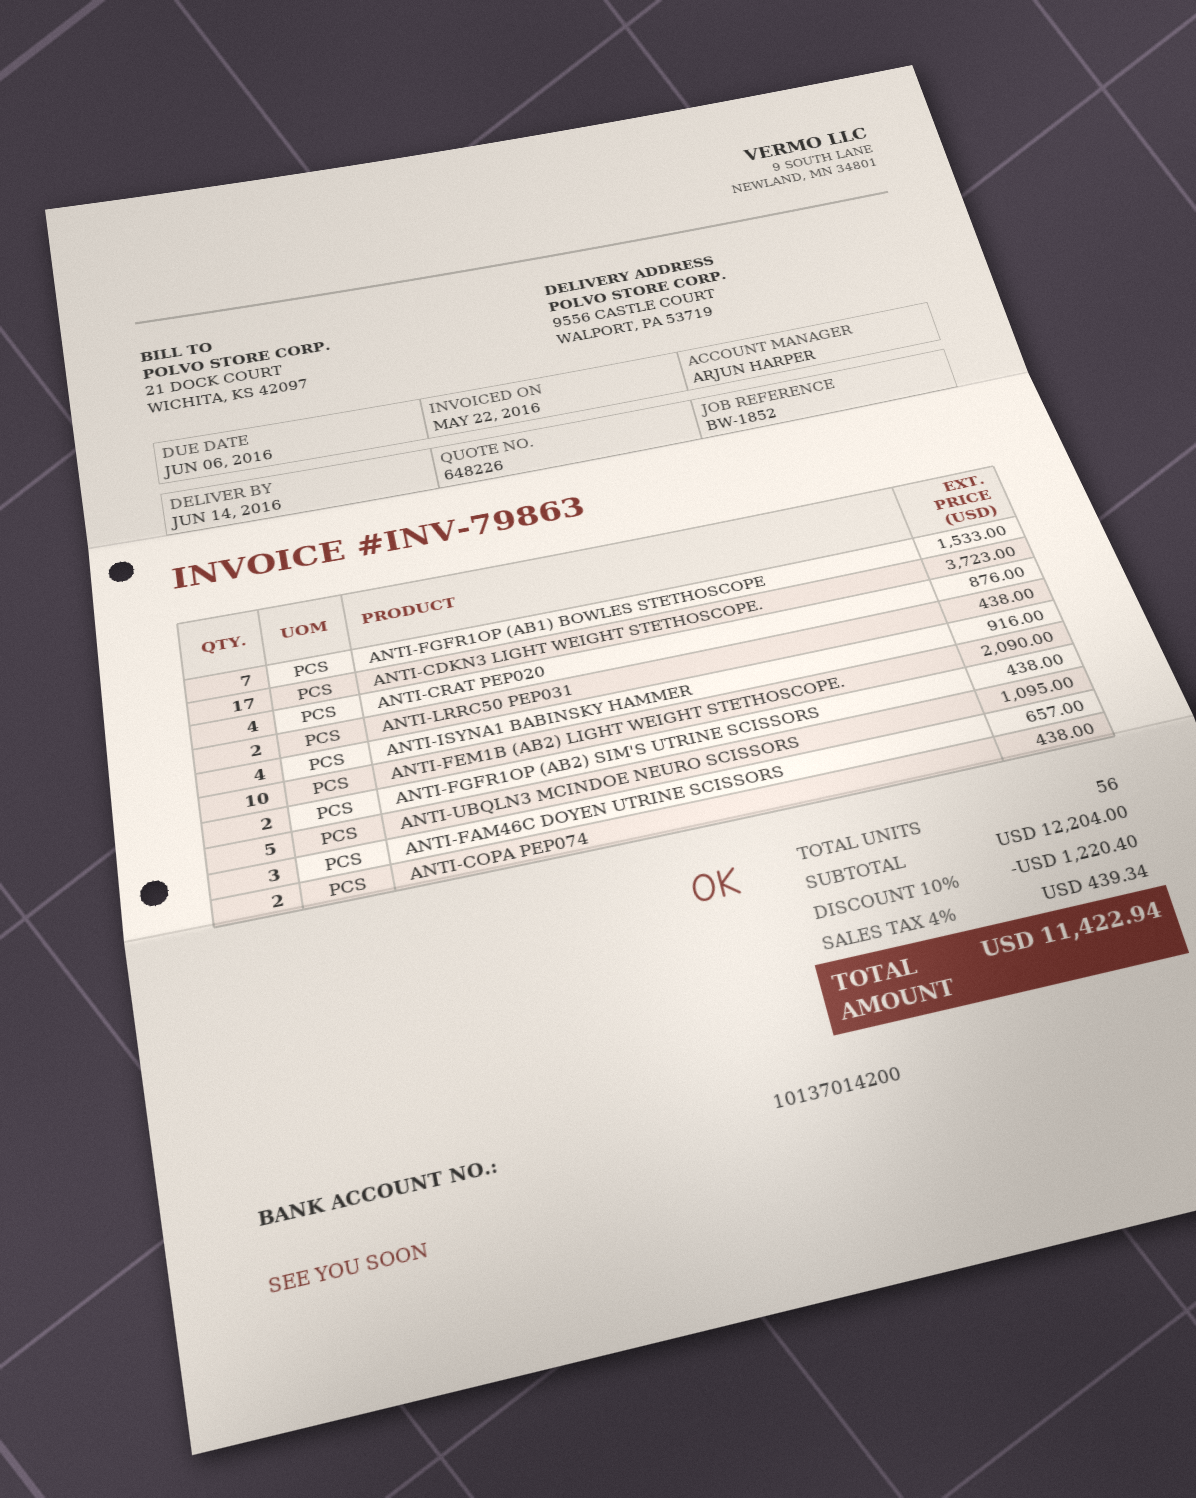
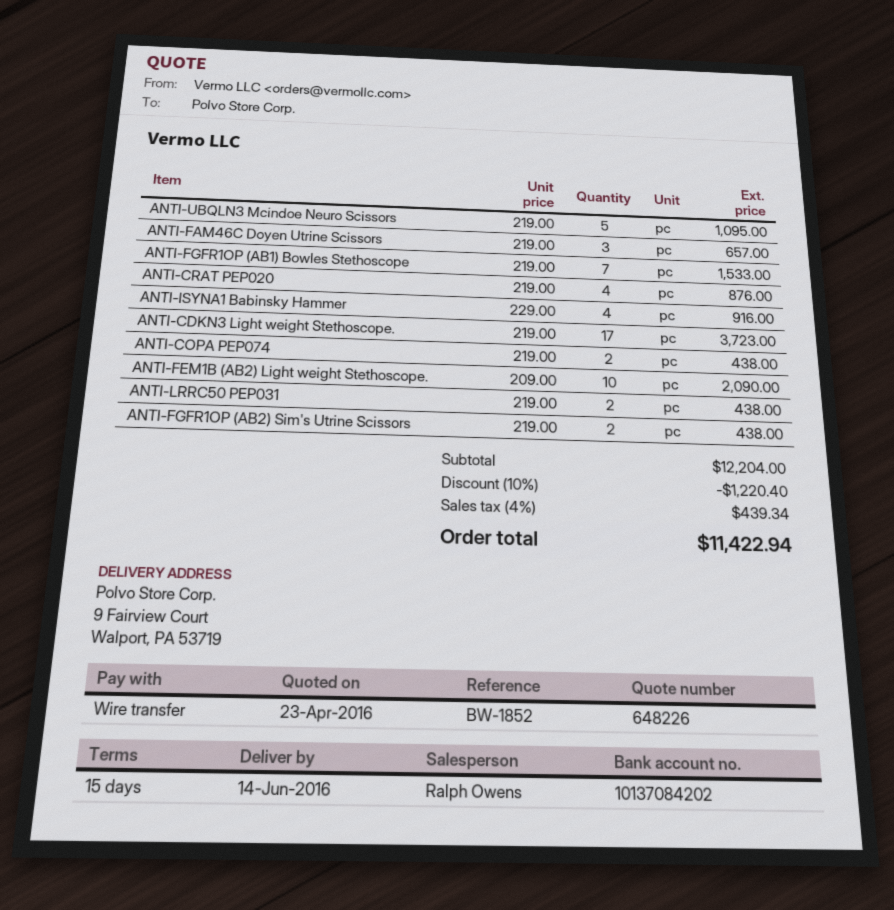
sales rep: ARJUN HARPER -> Ralph Owens
bank account: 10137014200 -> 10137084202
ship to: 9556 CASTLE COURT, WALPORT, PA 53719 -> 9 Fairview Court, Walport, PA 53719

